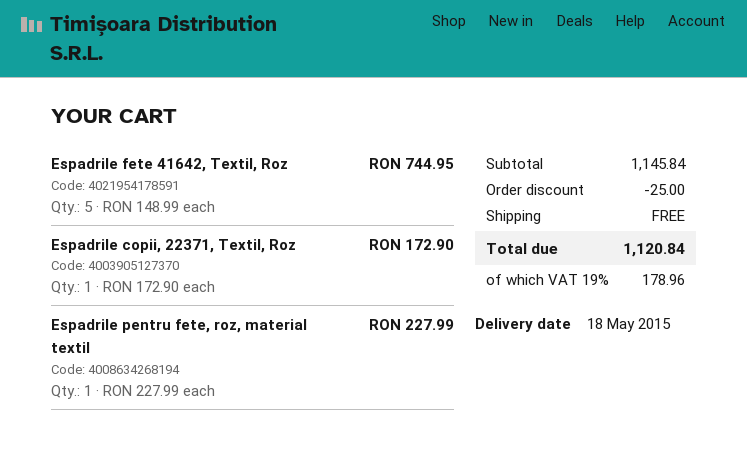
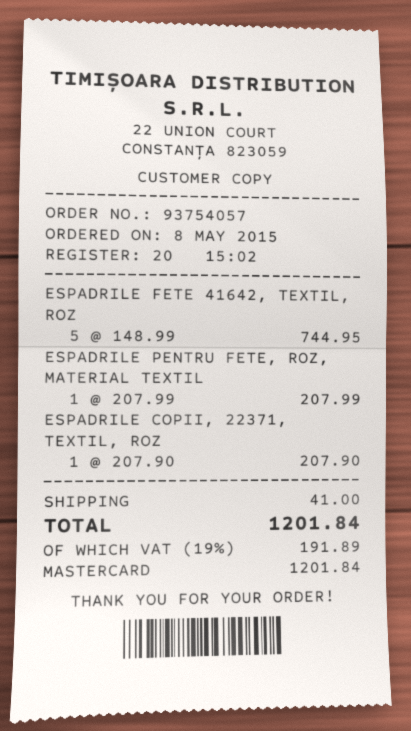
Espadrile copii, 22371, Textil, Roz: 1 x 172.90 = 172.90 -> 1 x 207.90 = 207.90
Espadrile pentru fete, roz, material textil: 1 x 227.99 = 227.99 -> 1 x 207.99 = 207.99
discount: 25.00 -> none
shipping: 0.00 -> 41.00
tax: 19% = 178.96 -> 19% = 191.89
total: 1120.84 -> 1201.84

